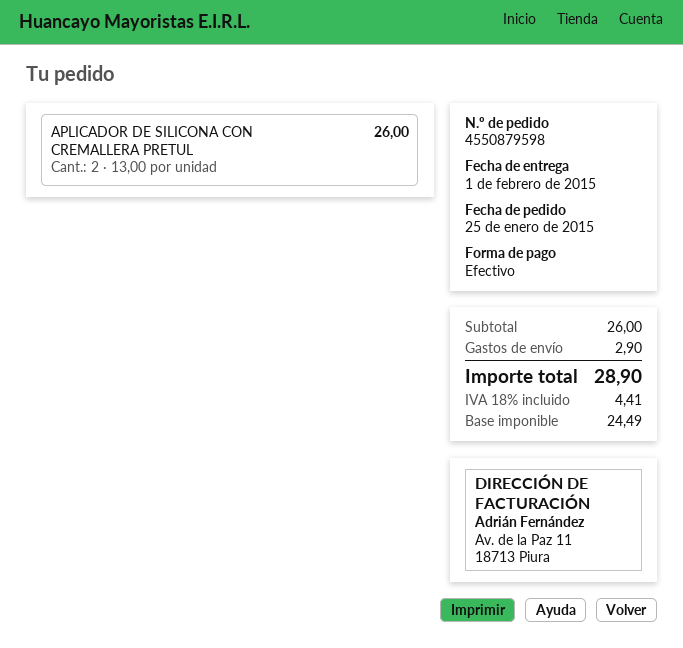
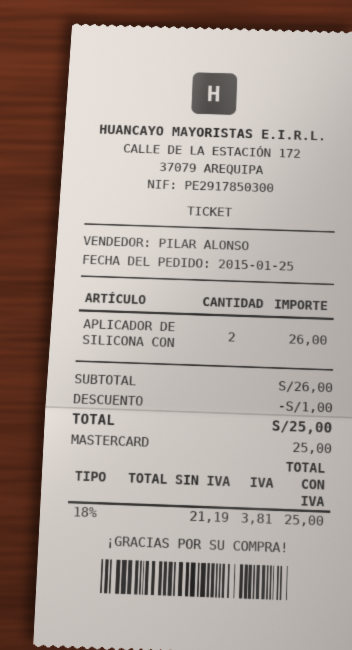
payment method: cash -> Mastercard
discount: none -> 1.00
shipping: 2.90 -> none
net: 24.49 -> 21.19
tax: 18% = 4.41 -> 18% = 3.81
total: 28.90 -> 25.00

